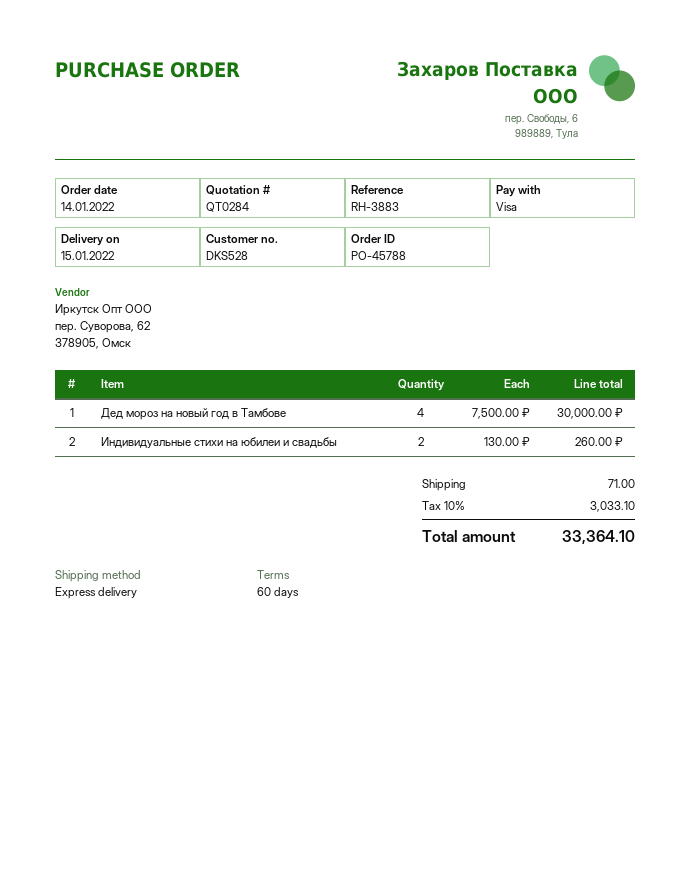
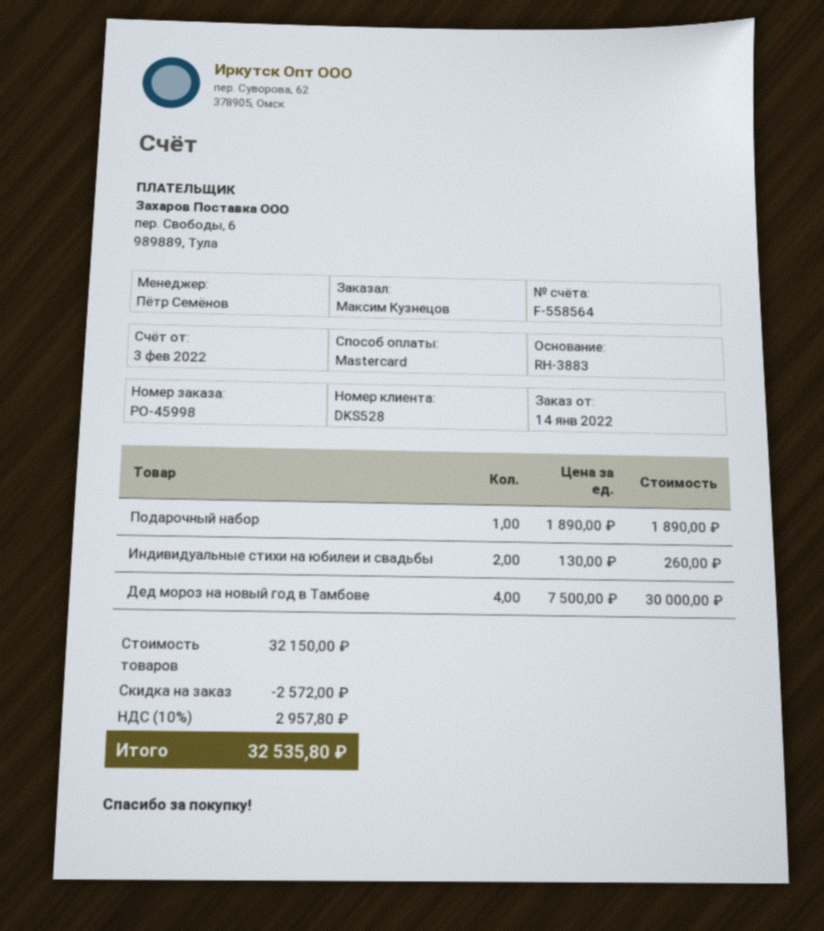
order number: PO-45788 -> PO-45998
payment method: Visa -> Mastercard
Подарочный набор: none -> 1 x 1890.00 = 1890.00
discount: none -> 2572.00
shipping: 71.00 -> none
tax: 10% = 3033.10 -> 10% = 2957.80
total: 33364.10 -> 32535.80

